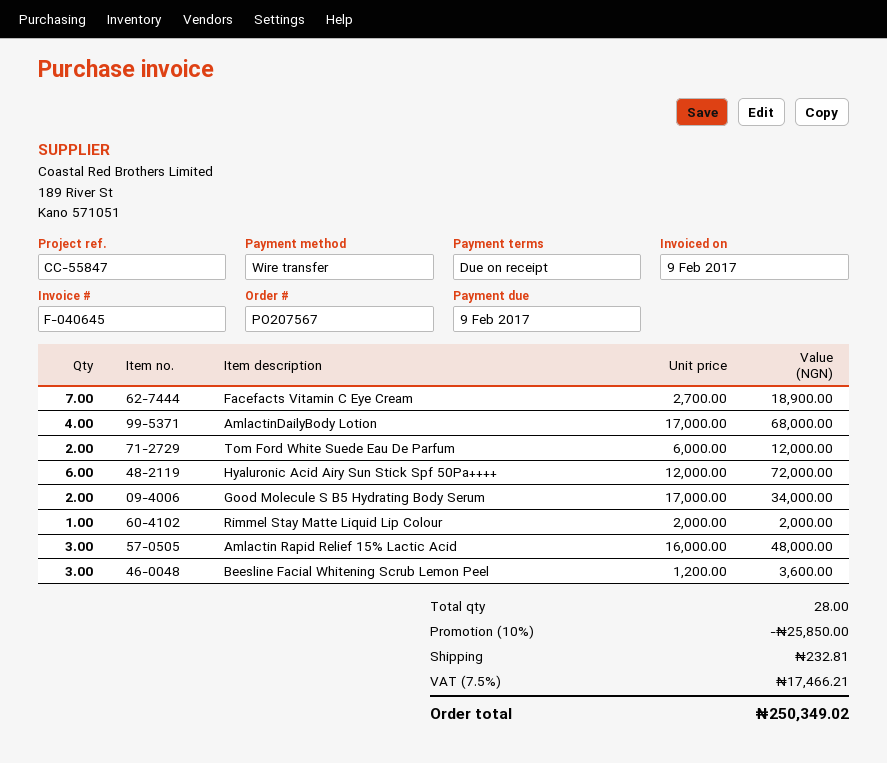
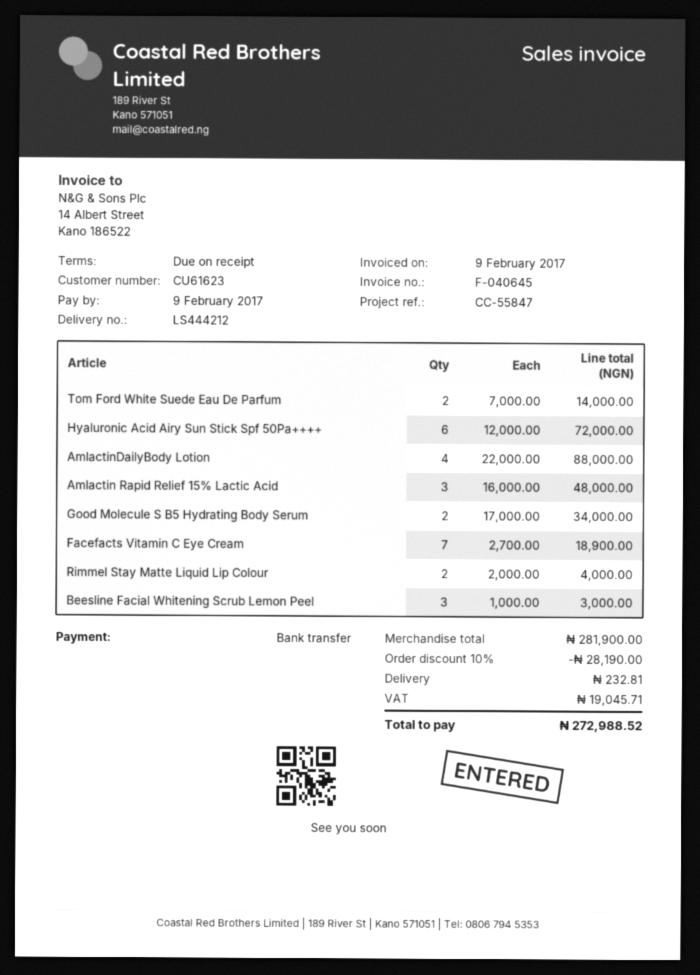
AmlactinDailyBody Lotion: 4 x 17000.00 = 68000.00 -> 4 x 22000.00 = 88000.00
Tom Ford White Suede Eau De Parfum: 2 x 6000.00 = 12000.00 -> 2 x 7000.00 = 14000.00
Rimmel Stay Matte Liquid Lip Colour: 1 x 2000.00 = 2000.00 -> 2 x 2000.00 = 4000.00
Beesline Facial Whitening Scrub Lemon Peel: 3 x 1200.00 = 3600.00 -> 3 x 1000.00 = 3000.00
discount: 10% = 25850.00 -> 10% = 28190.00
tax: 17466.21 -> 19045.71
total: 250349.02 -> 272988.52

